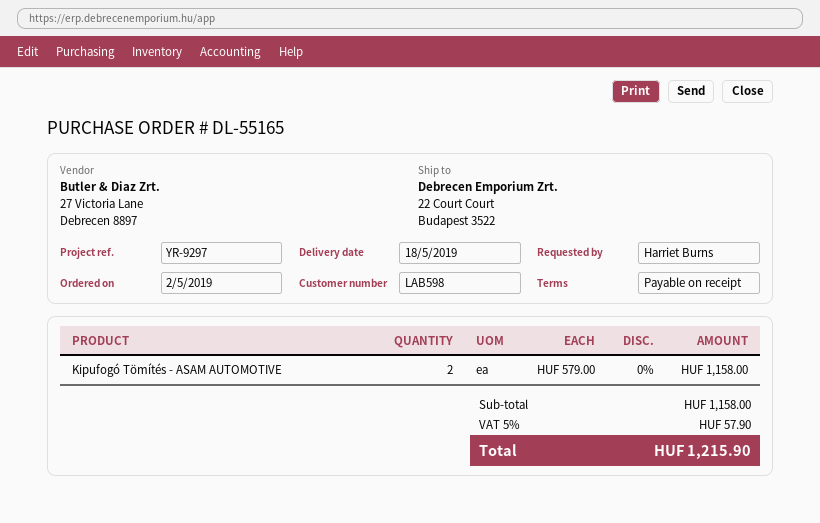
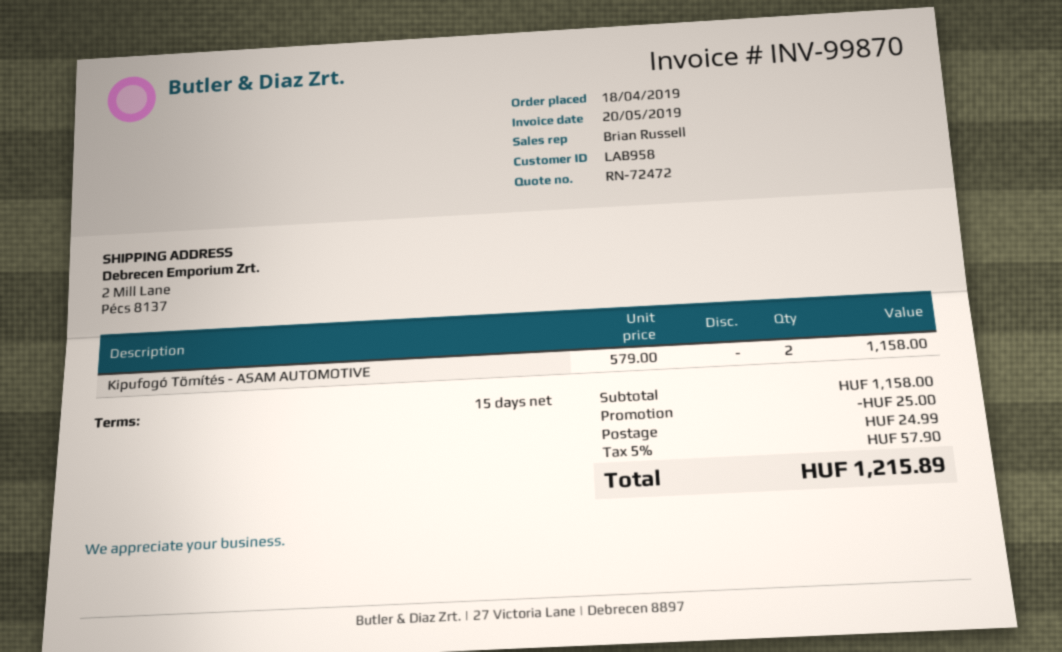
order date: 2019-05-02 -> 2019-04-18
payment terms: on receipt -> 15 days
customer number: LAB598 -> LAB958
ship to: 22 Court Court, Budapest 3522 -> 2 Mill Lane, Pécs 8137
discount: none -> 25.00
shipping: none -> 24.99
total: 1215.90 -> 1215.89

